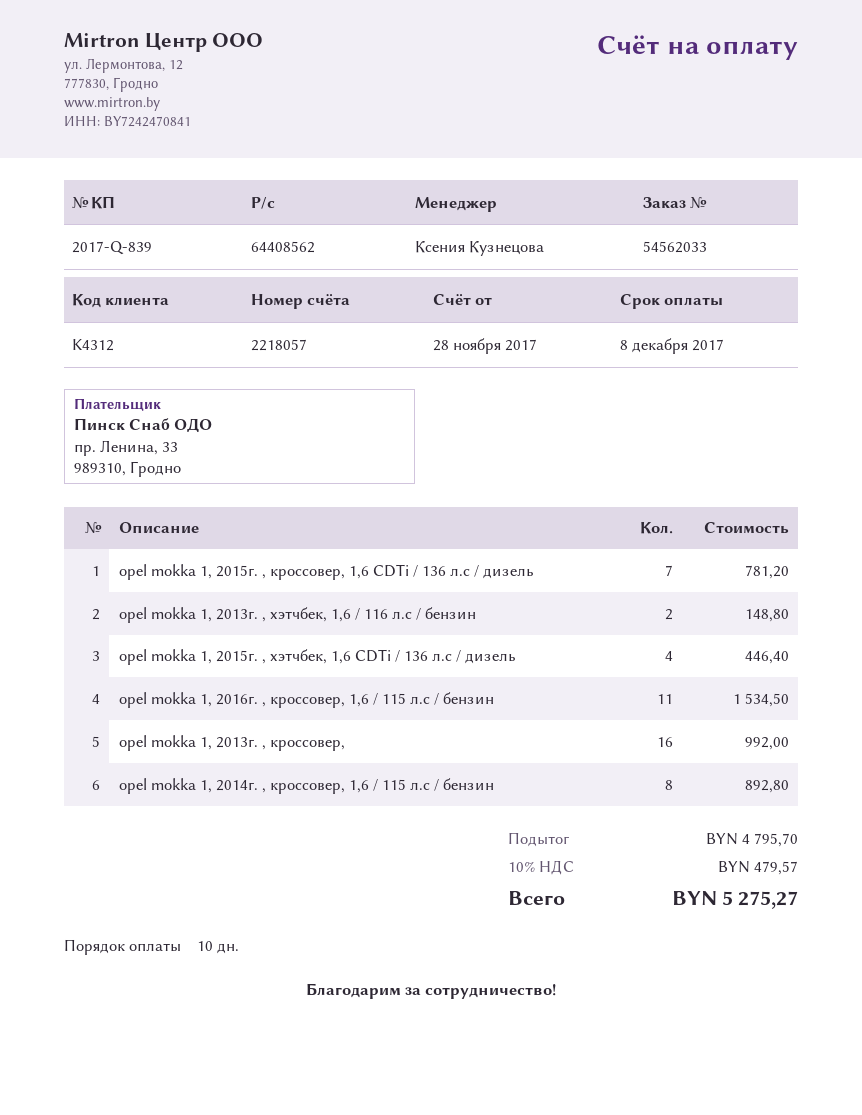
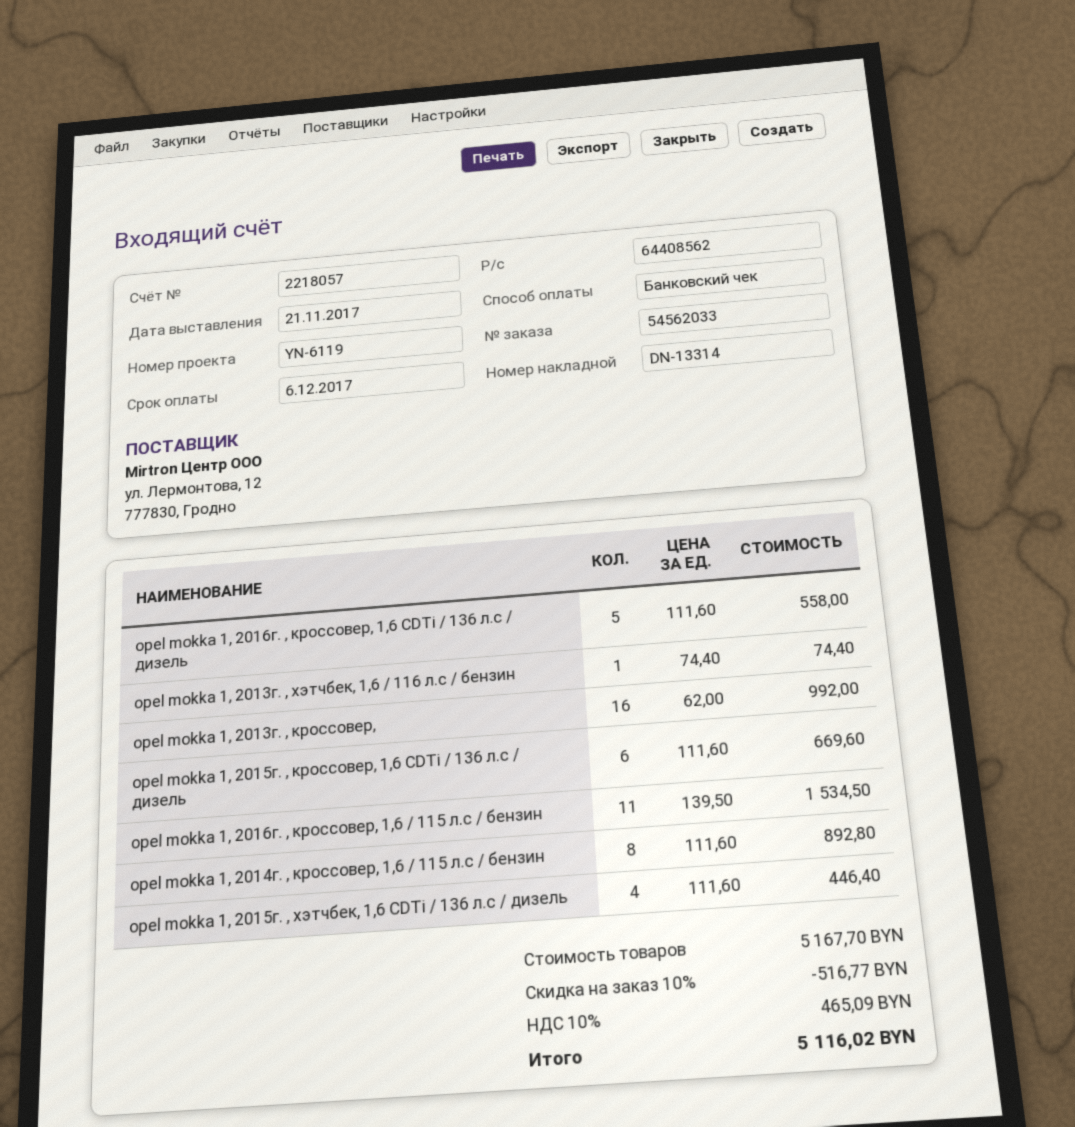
invoice date: 2017-11-28 -> 2017-11-21
due date: 2017-12-08 -> 2017-12-06
opel mokka 1, 2015г. , кроссовер, 1,6 CDTi / 136 л.с / дизель: 7 for 781.20 -> 6 for 669.60
opel mokka 1, 2013г. , хэтчбек, 1,6 / 116 л.с / бензин: 2 for 148.80 -> 1 for 74.40
opel mokka 1, 2016г. , кроссовер, 1,6 CDTi / 136 л.с / дизель: none -> 5 for 558.00
subtotal: 4795.70 -> 5167.70
discount: none -> 10% = 516.77
tax: 10% = 479.57 -> 10% = 465.09
total: 5275.27 -> 5116.02

